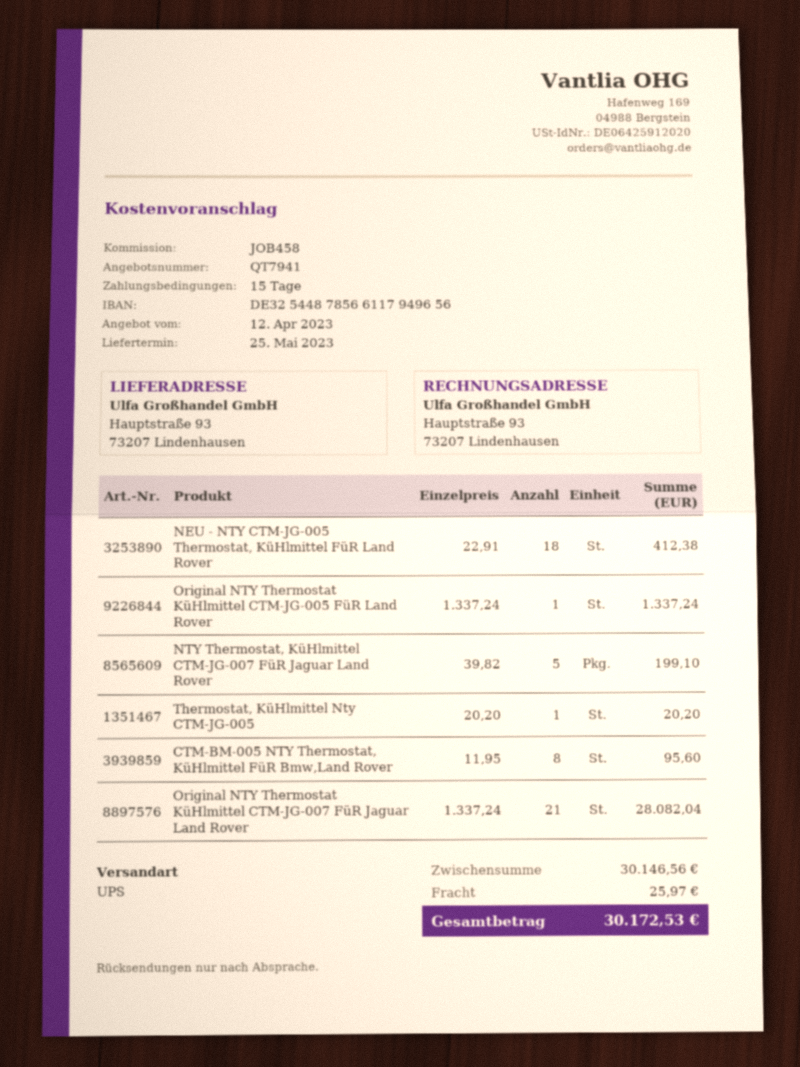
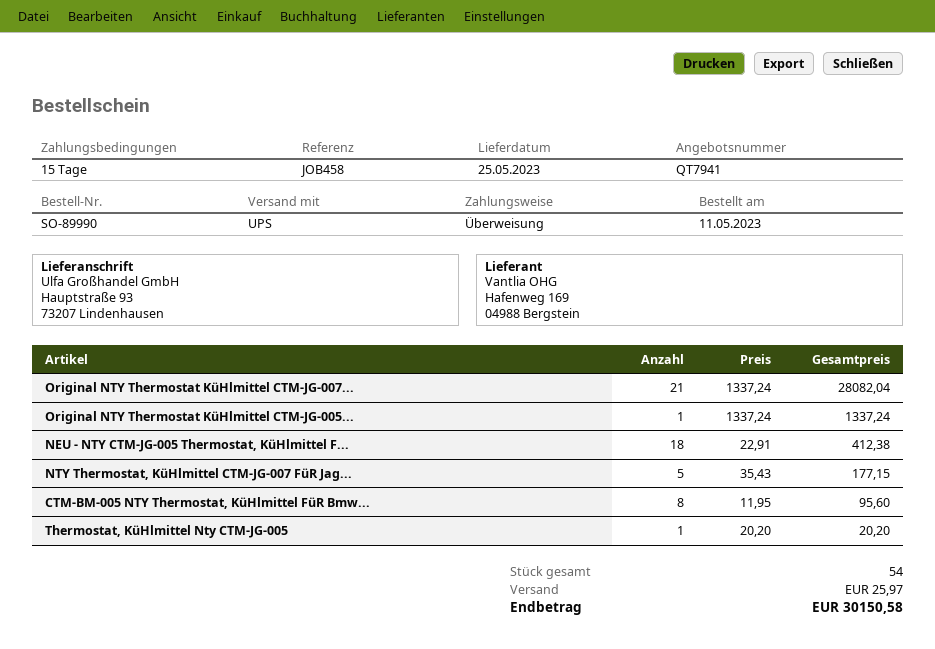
NTY Thermostat, KüHlmittel CTM-JG-007 FüR Jaguar Land Rover: 5 x 39.82 = 199.10 -> 5 x 35.43 = 177.15
total: 30172.53 -> 30150.58

